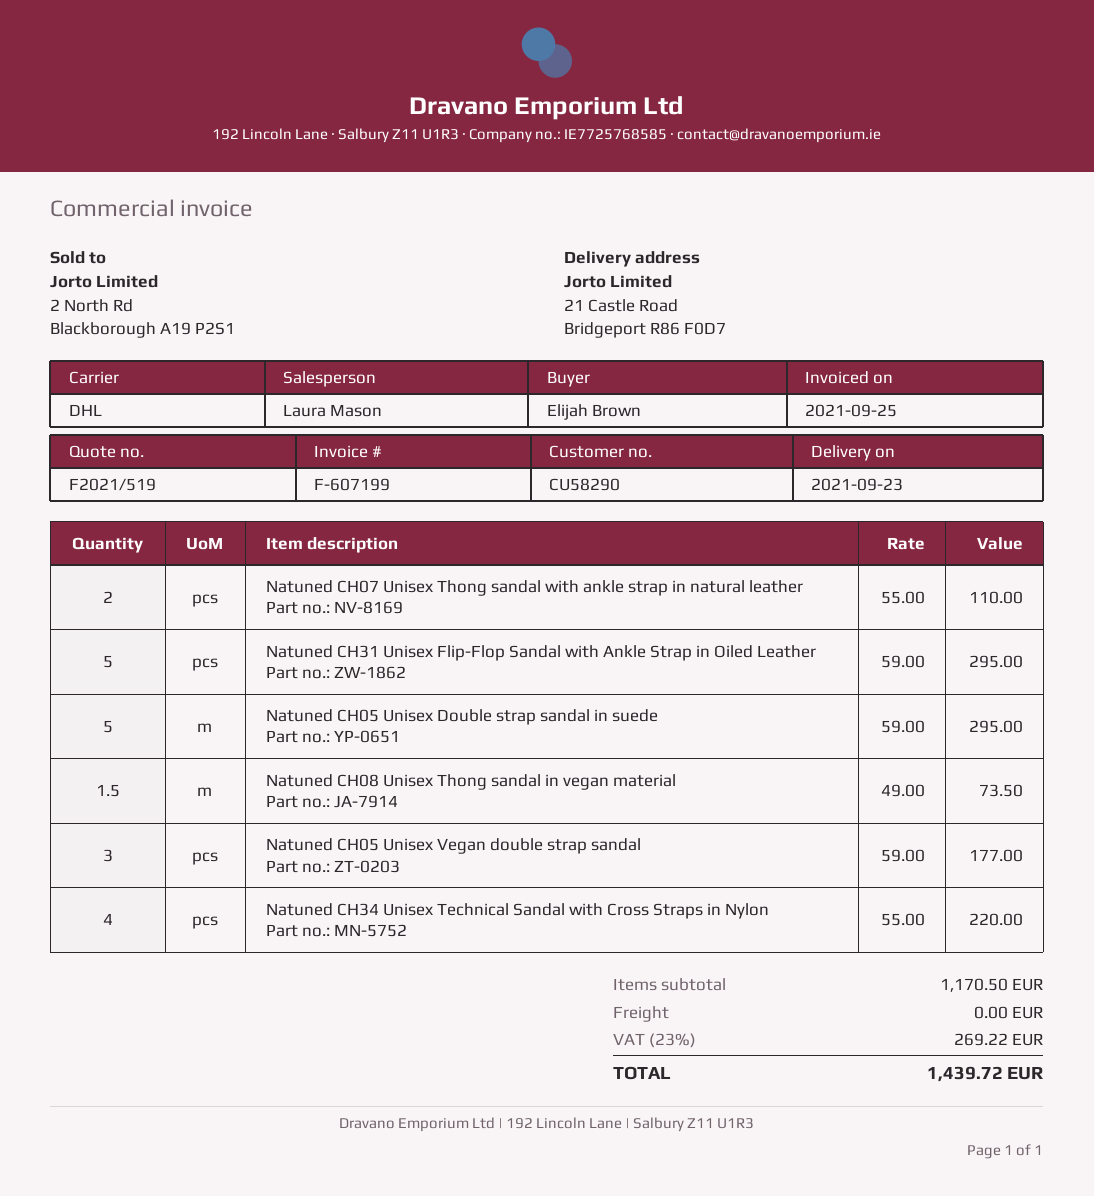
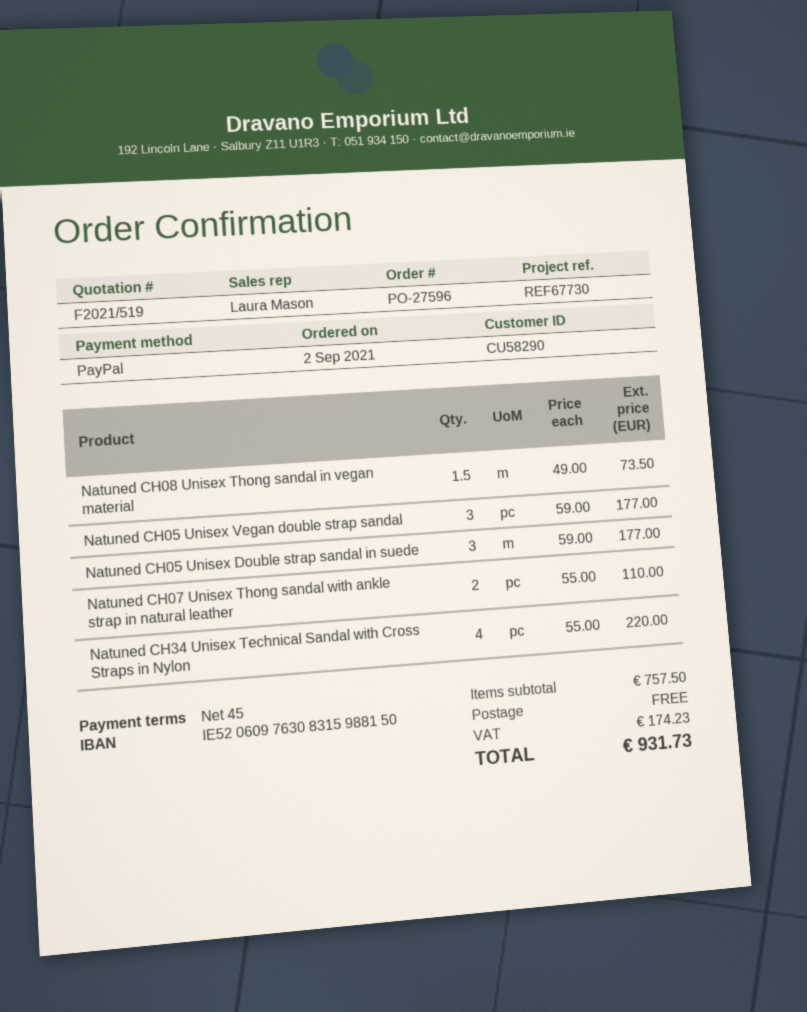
Natuned CH31 Unisex Flip-Flop Sandal with Ankle Strap in Oiled Leather: 5 x 59.00 = 295.00 -> none
Natuned CH05 Unisex Double strap sandal in suede: 5 x 59.00 = 295.00 -> 3 x 59.00 = 177.00
subtotal: 1170.50 -> 757.50
tax: 269.22 -> 174.23
total: 1439.72 -> 931.73

